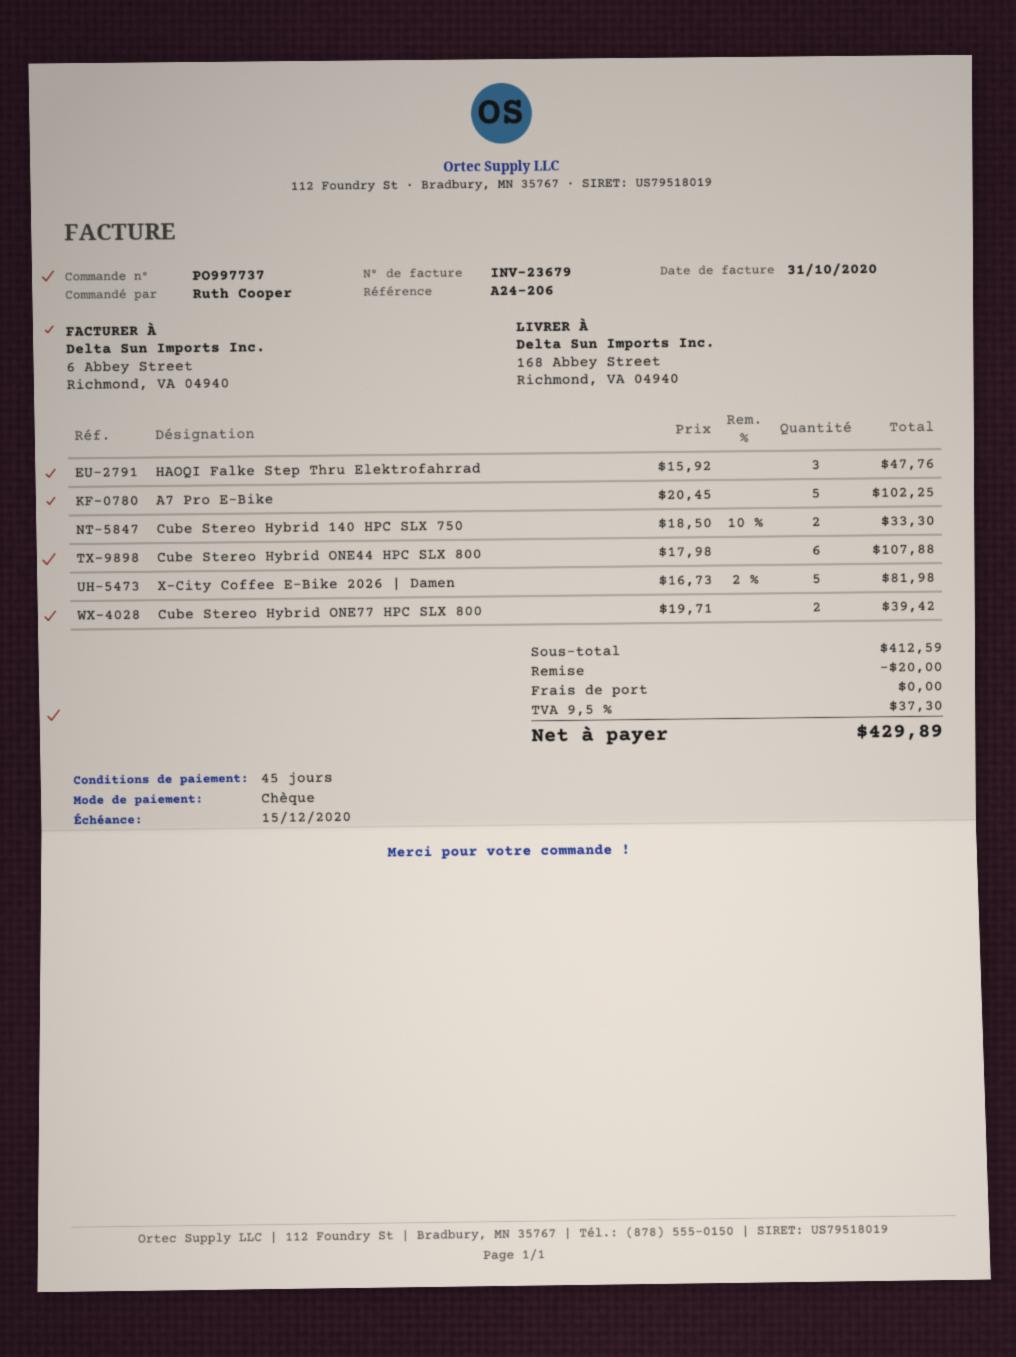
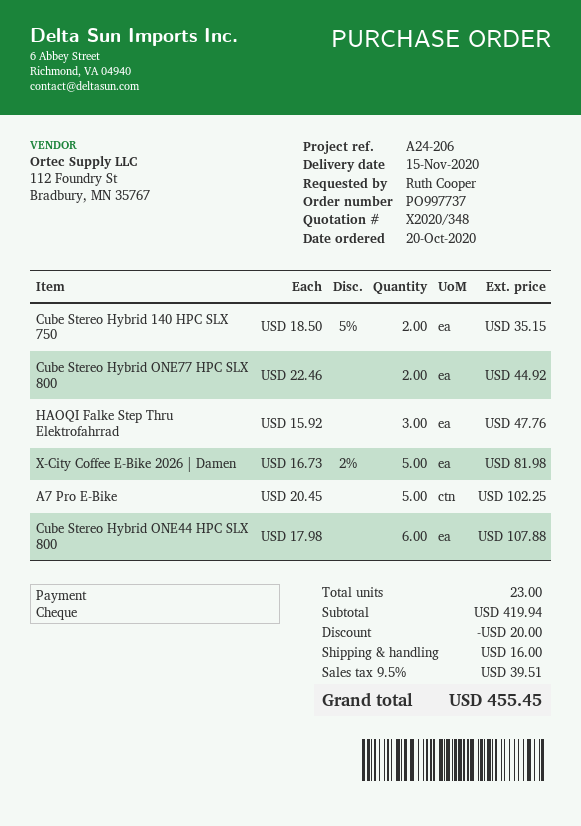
Cube Stereo Hybrid 140 HPC SLX 750: 2 x 18.50 - 10% = 33.30 -> 2 x 18.50 - 5% = 35.15
Cube Stereo Hybrid ONE77 HPC SLX 800: 2 x 19.71 = 39.42 -> 2 x 22.46 = 44.92
subtotal: 412.59 -> 419.94
shipping: 0.00 -> 16.00
tax: 9.5% = 37.30 -> 9.5% = 39.51
total: 429.89 -> 455.45

